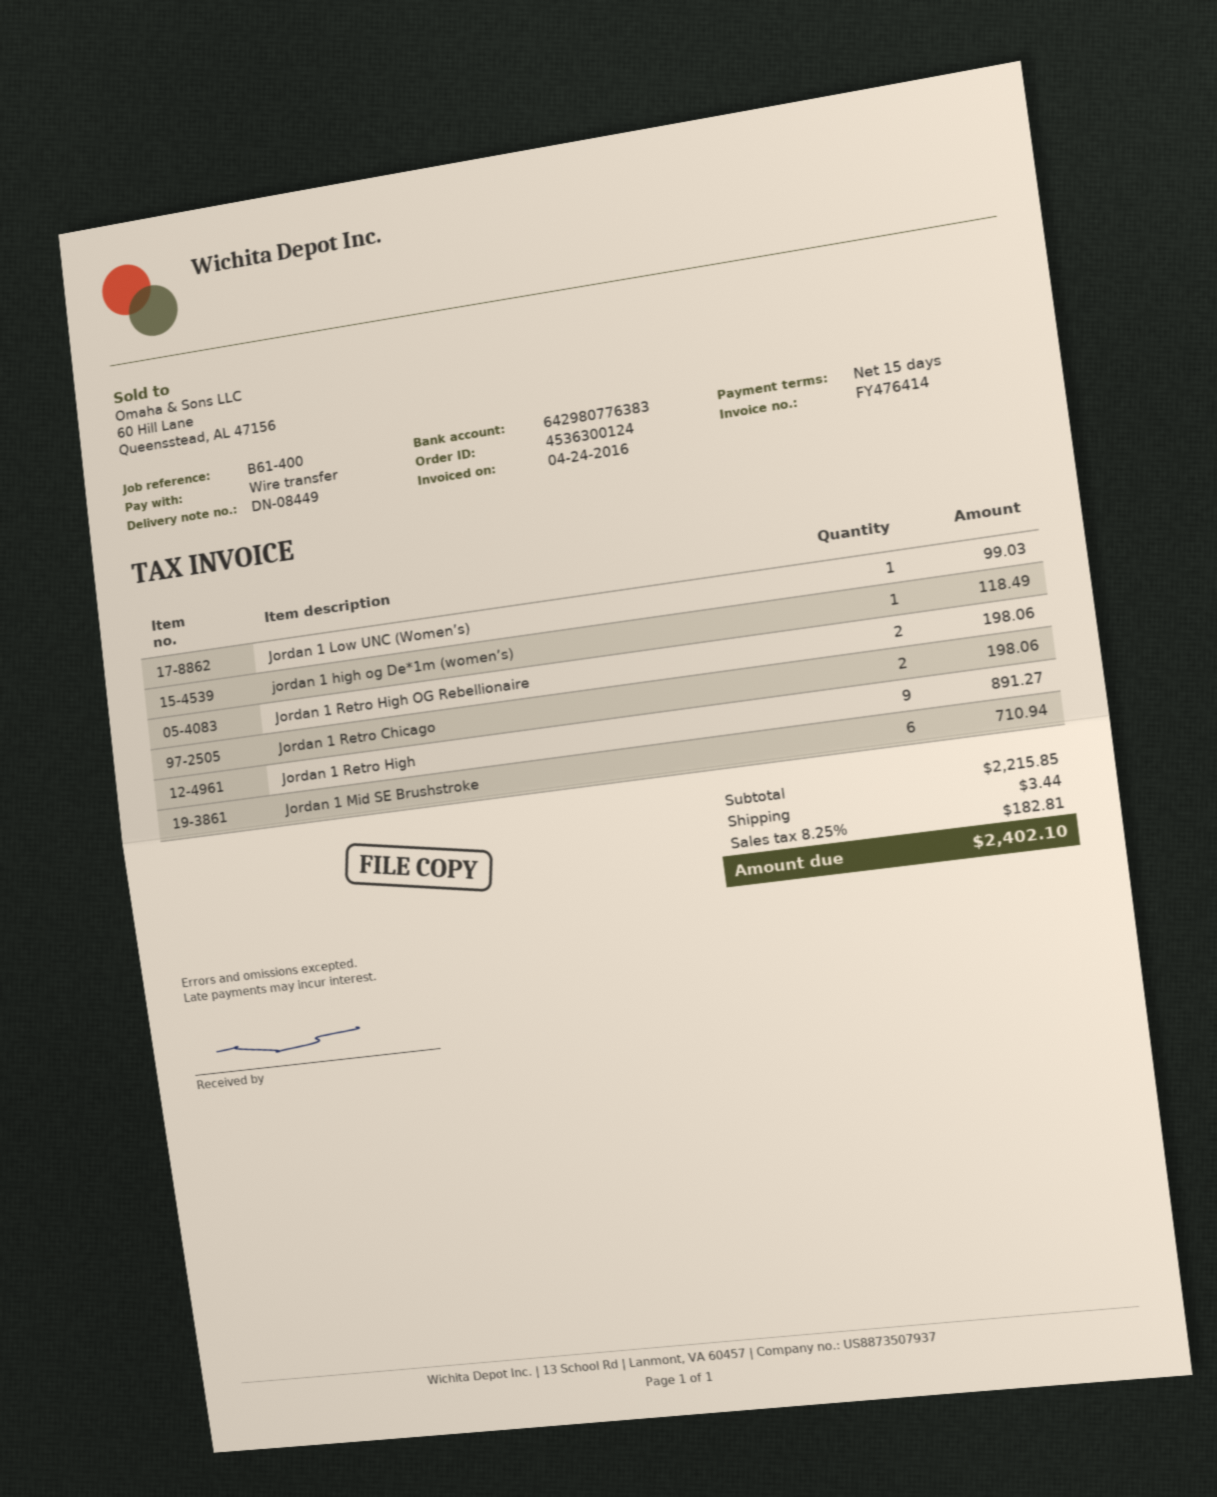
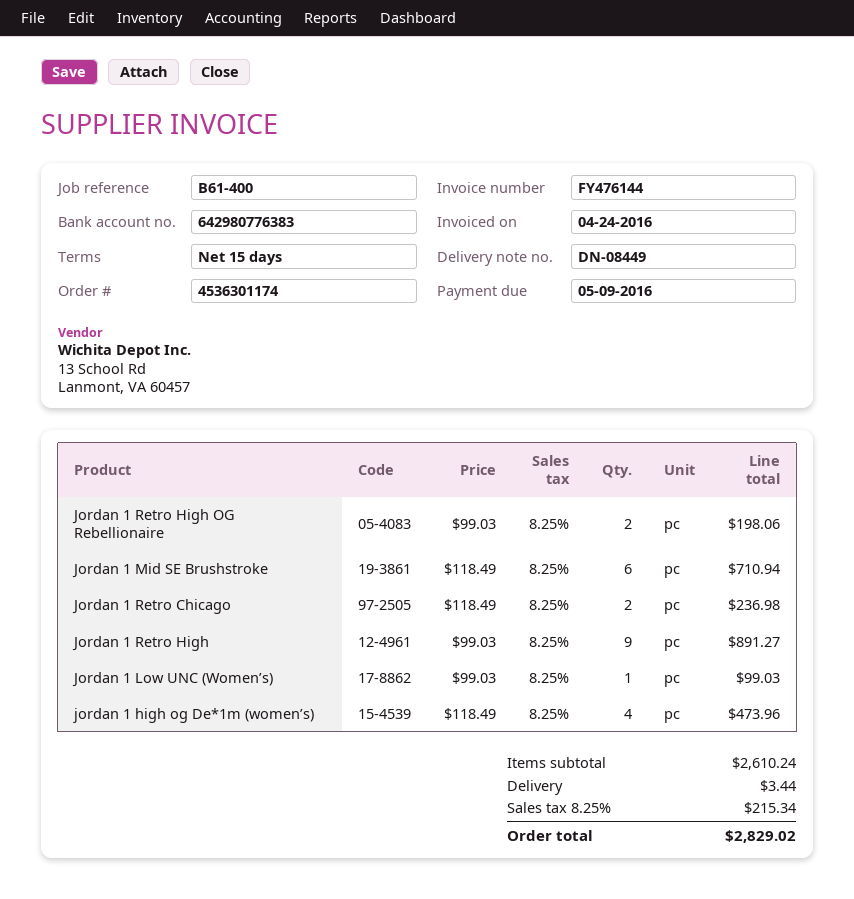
order number: 4536300124 -> 4536301174
invoice number: FY476414 -> FY476144
jordan 1 high og De*1m (women’s): 1 for 118.49 -> 4 for 473.96
Jordan 1 Retro Chicago: 2 for 198.06 -> 2 for 236.98
subtotal: 2215.85 -> 2610.24
tax: 8.25% = 182.81 -> 8.25% = 215.34
total: 2402.10 -> 2829.02

